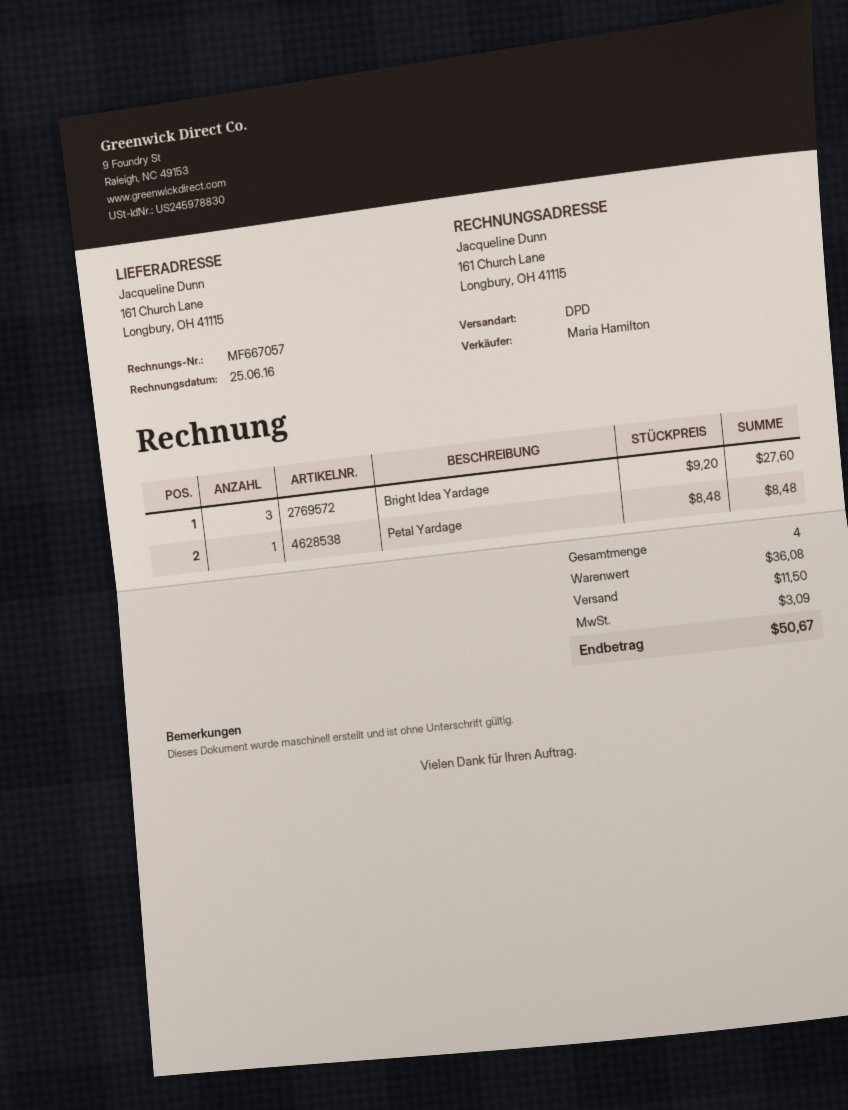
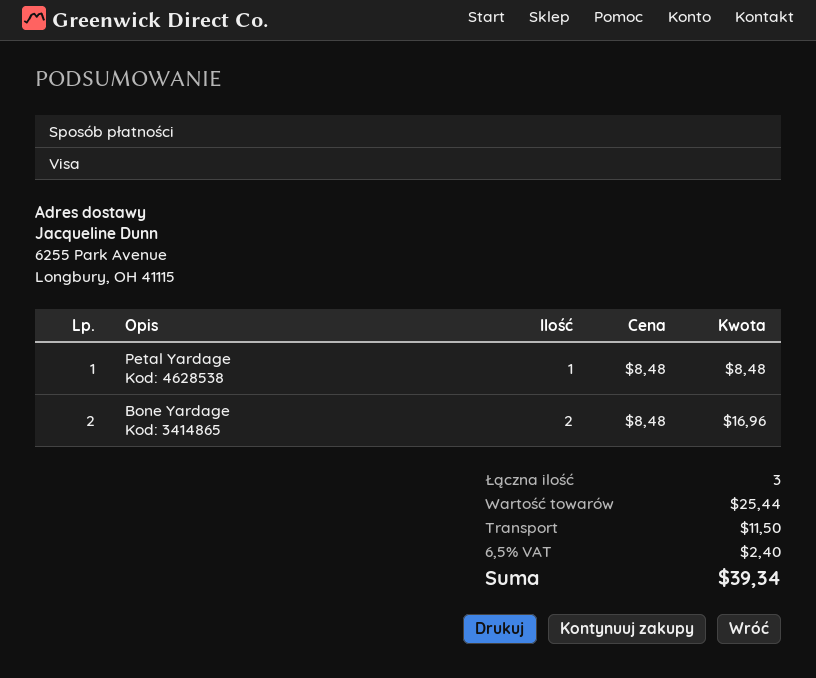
ship to: 161 Church Lane, Longbury, OH 41115 -> 6255 Park Avenue, Longbury, OH 41115
Bright Idea Yardage: 3 x 9.20 = 27.60 -> none
Bone Yardage: none -> 2 x 8.48 = 16.96
total quantity: 4 -> 3
subtotal: 36.08 -> 25.44
tax: 3.09 -> 2.40
total: 50.67 -> 39.34

